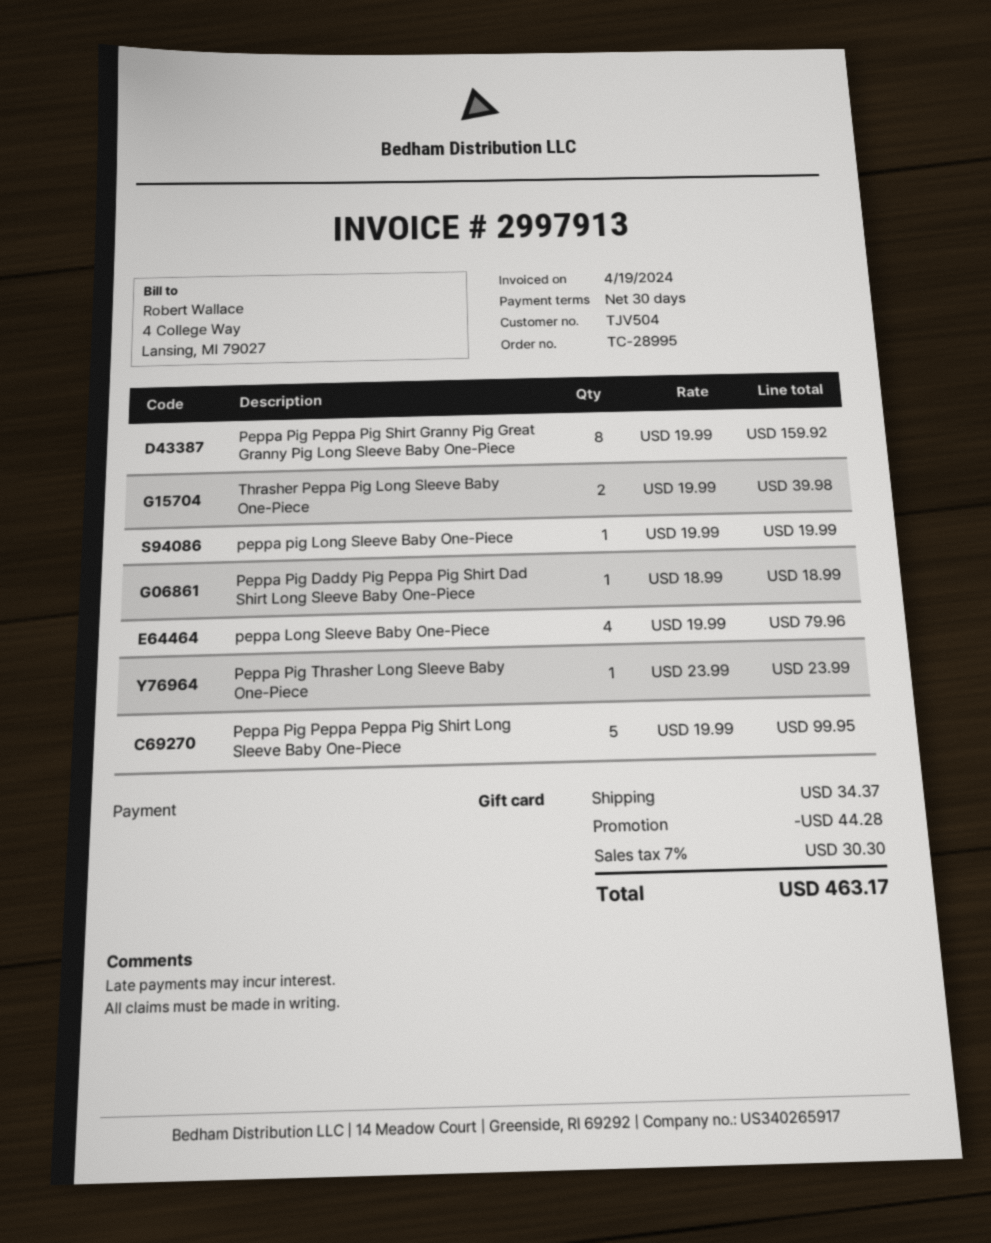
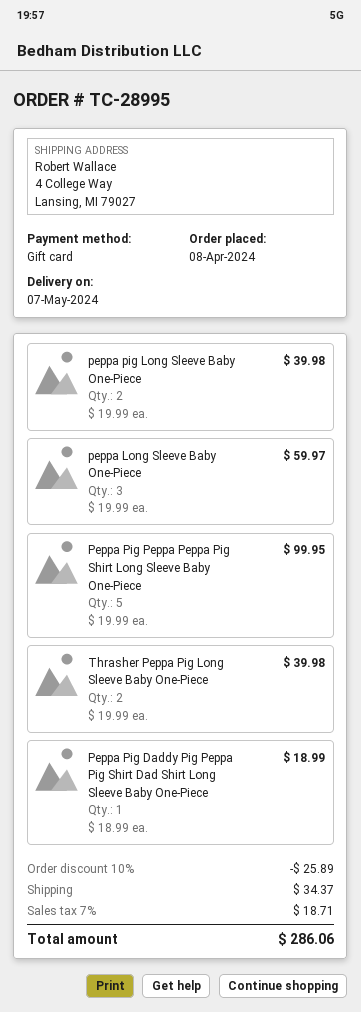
Peppa Pig Peppa Pig Shirt Granny Pig Great Granny Pig Long Sleeve Baby One-Piece: 8 x 19.99 = 159.92 -> none
peppa pig Long Sleeve Baby One-Piece: 1 x 19.99 = 19.99 -> 2 x 19.99 = 39.98
peppa Long Sleeve Baby One-Piece: 4 x 19.99 = 79.96 -> 3 x 19.99 = 59.97
Peppa Pig Thrasher Long Sleeve Baby One-Piece: 1 x 23.99 = 23.99 -> none
discount: 44.28 -> 25.89
tax: 7% = 30.30 -> 7% = 18.71
total: 463.17 -> 286.06

